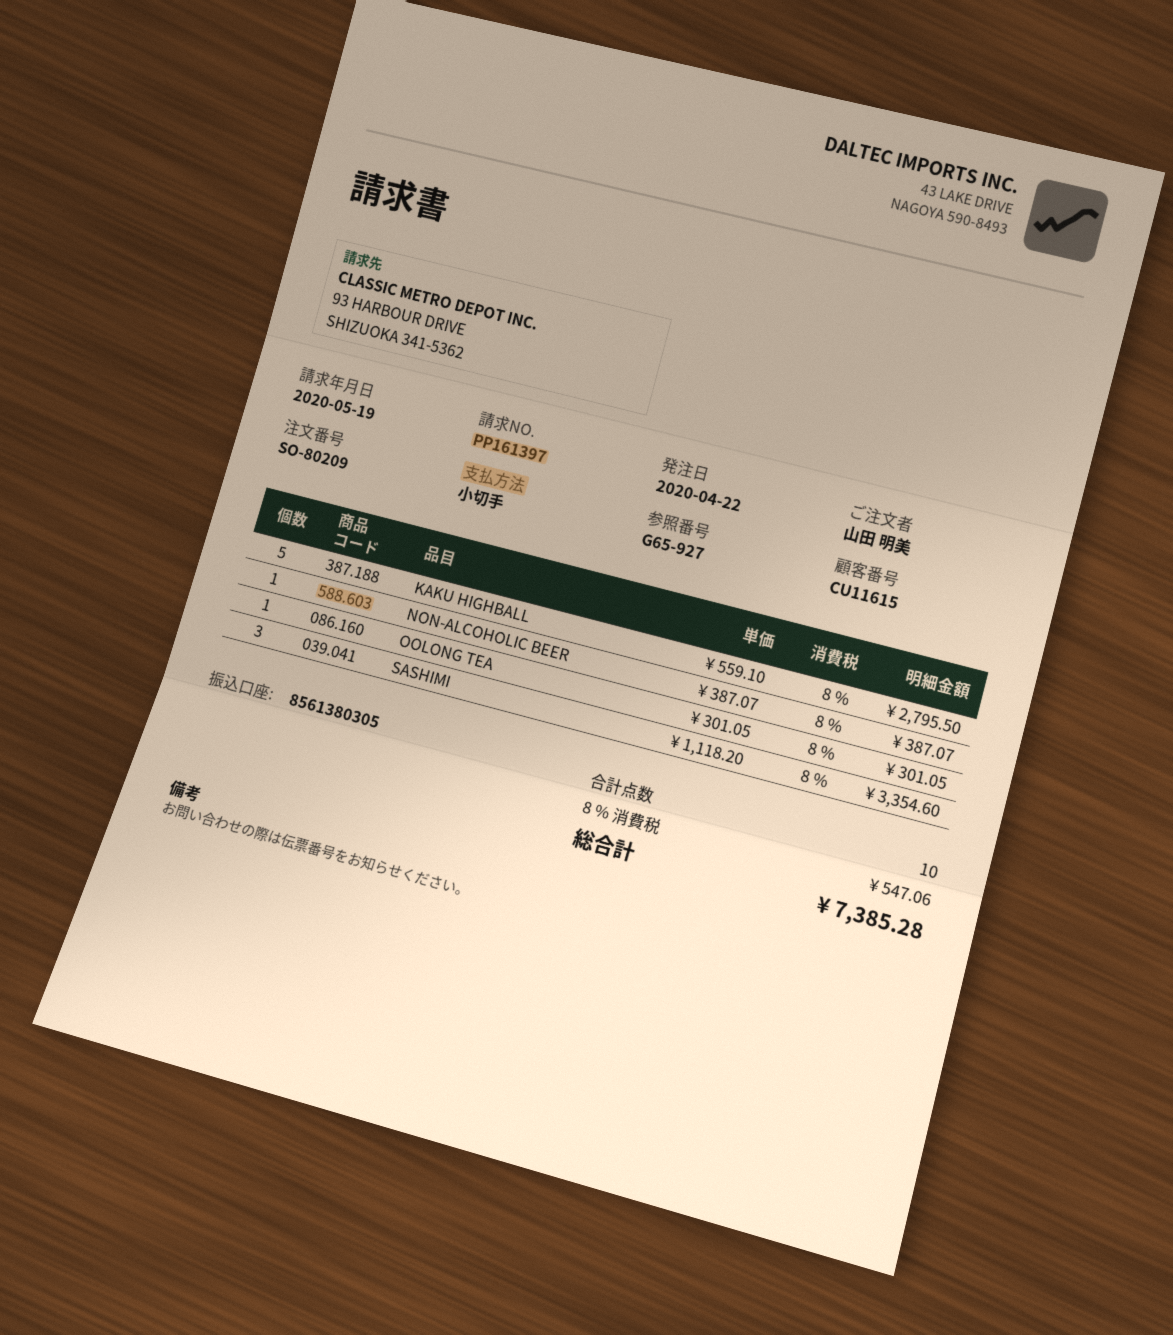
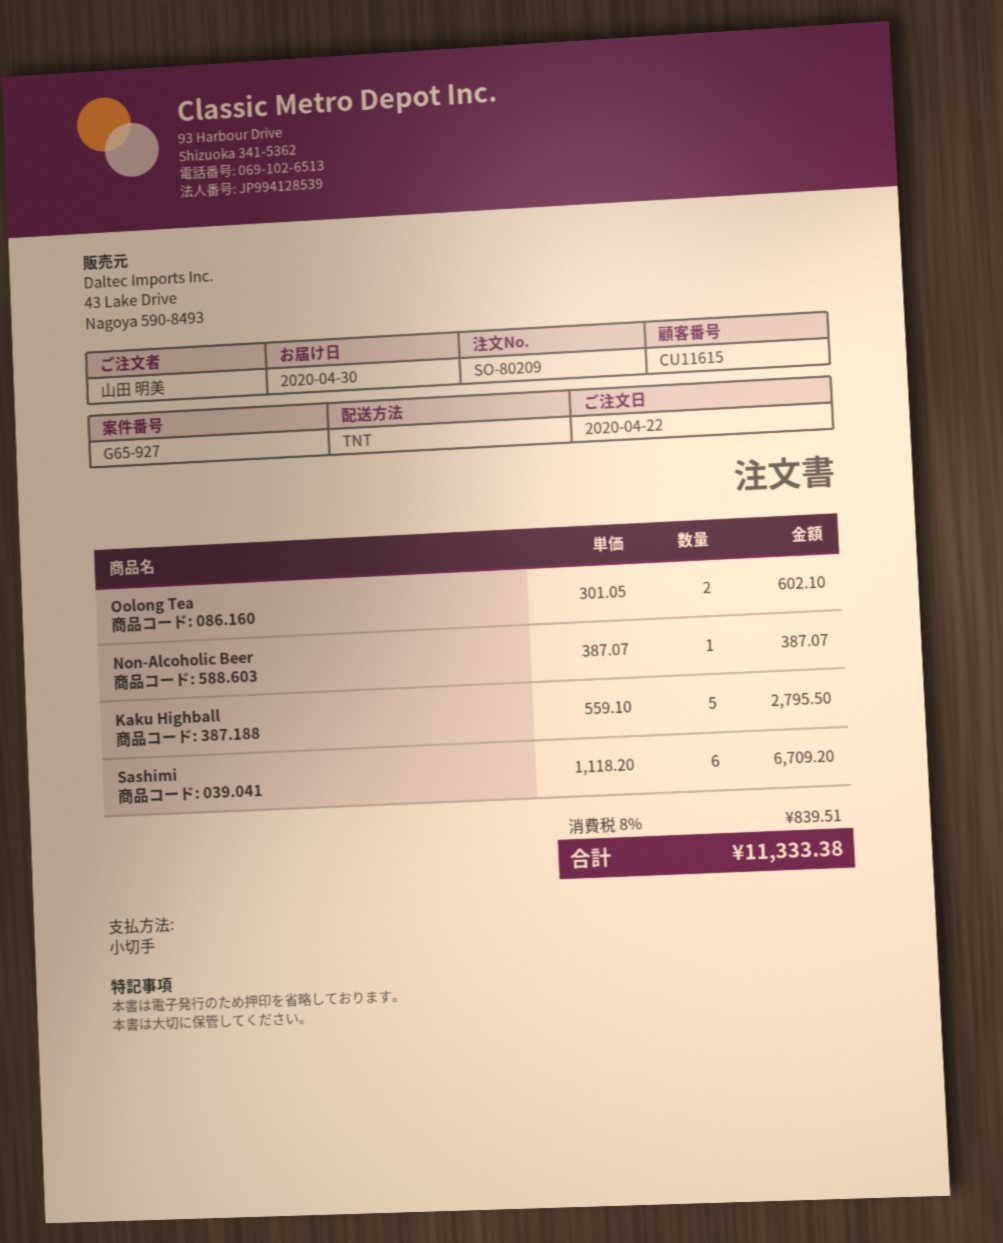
OOLONG TEA: 1 x 301.05 = 301.05 -> 2 x 301.05 = 602.10
SASHIMI: 3 x 1118.20 = 3354.60 -> 6 x 1118.20 = 6709.20
tax: 8% = 547.06 -> 8% = 839.51
total: 7385.28 -> 11333.38

